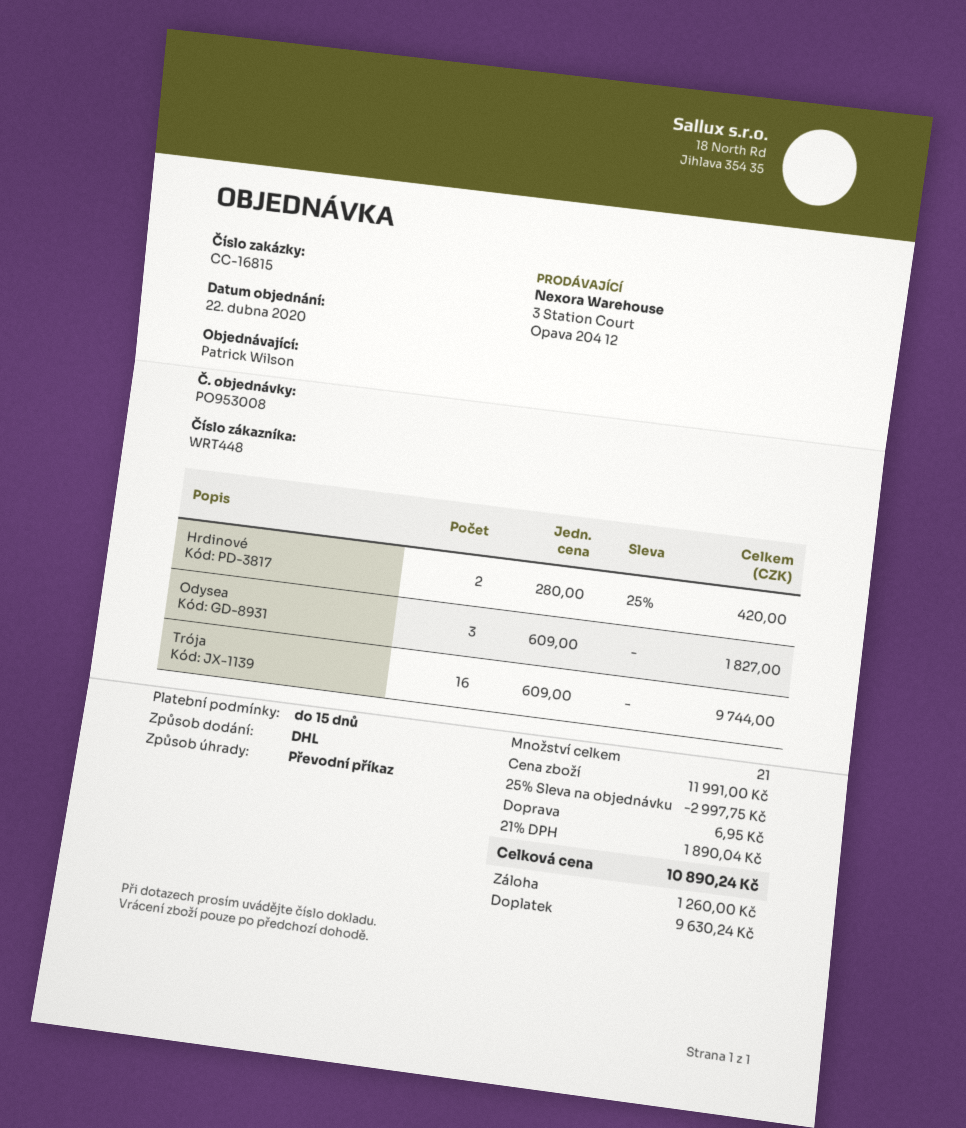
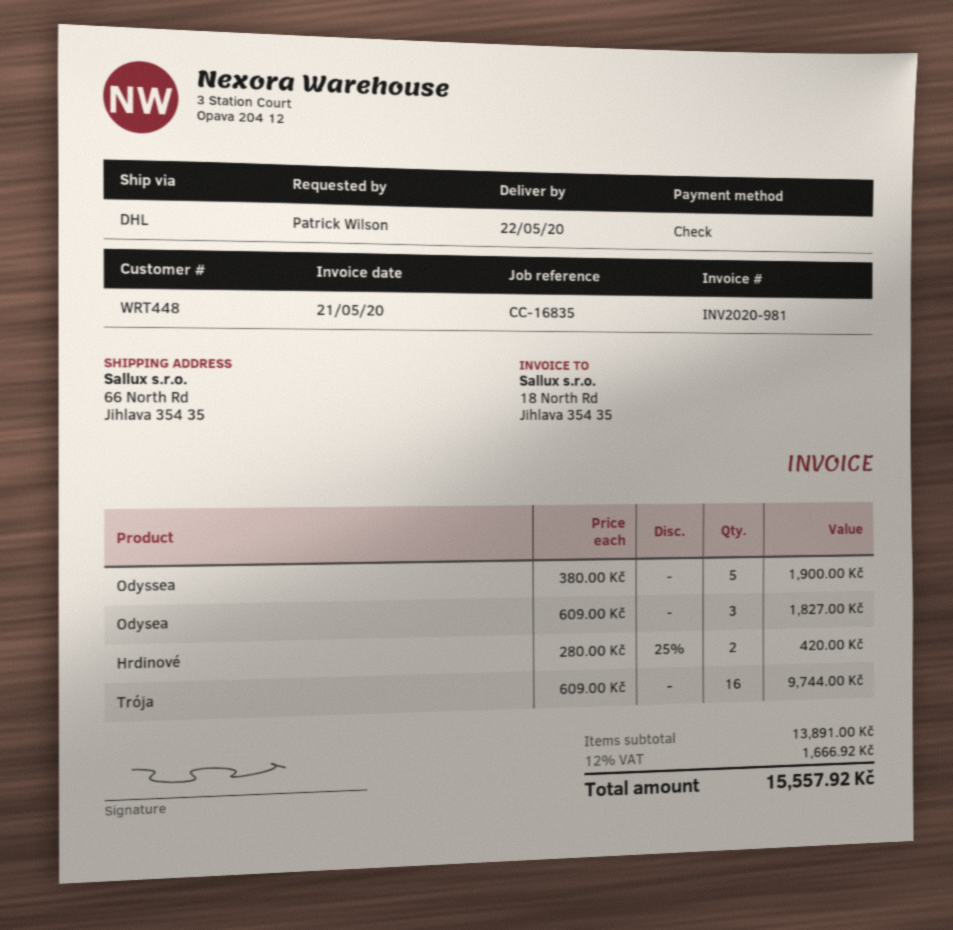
reference: CC-16815 -> CC-16835
payment method: bank transfer -> cheque
Odyssea: none -> 5 x 380.00 = 1900.00
subtotal: 11991.00 -> 13891.00
discount: 25% = 2997.75 -> none
shipping: 6.95 -> none
tax: 21% = 1890.04 -> 12% = 1666.92
total: 10890.24 -> 15557.92

